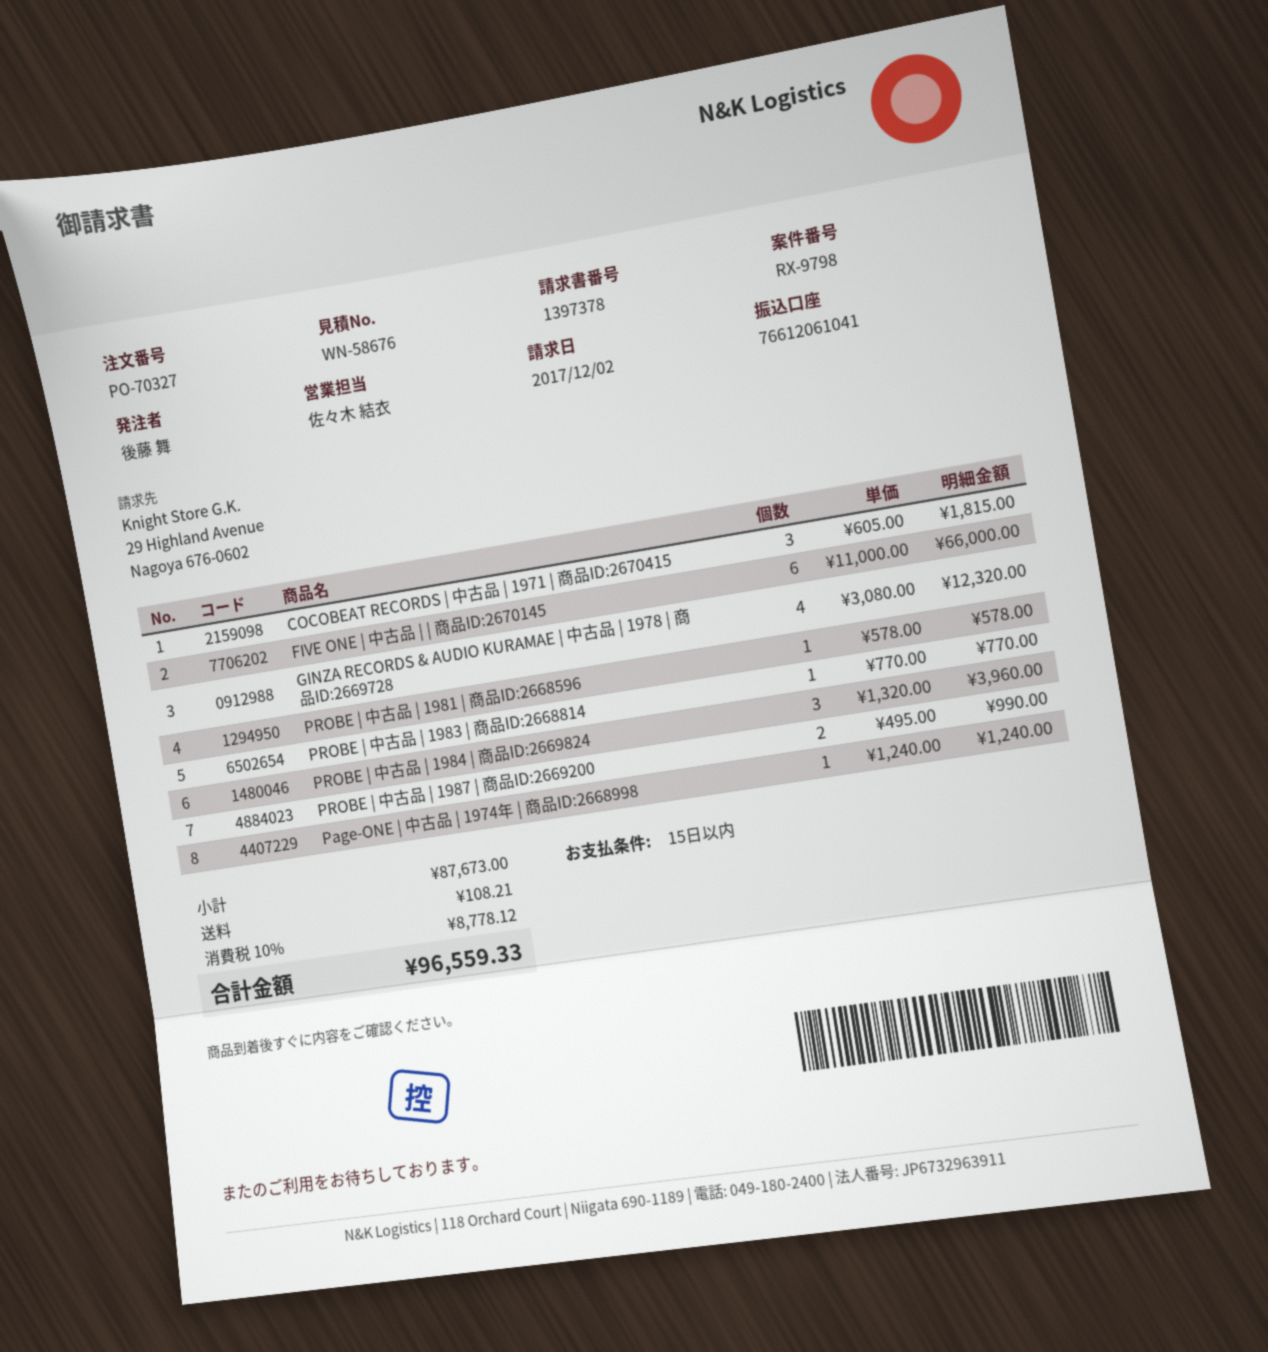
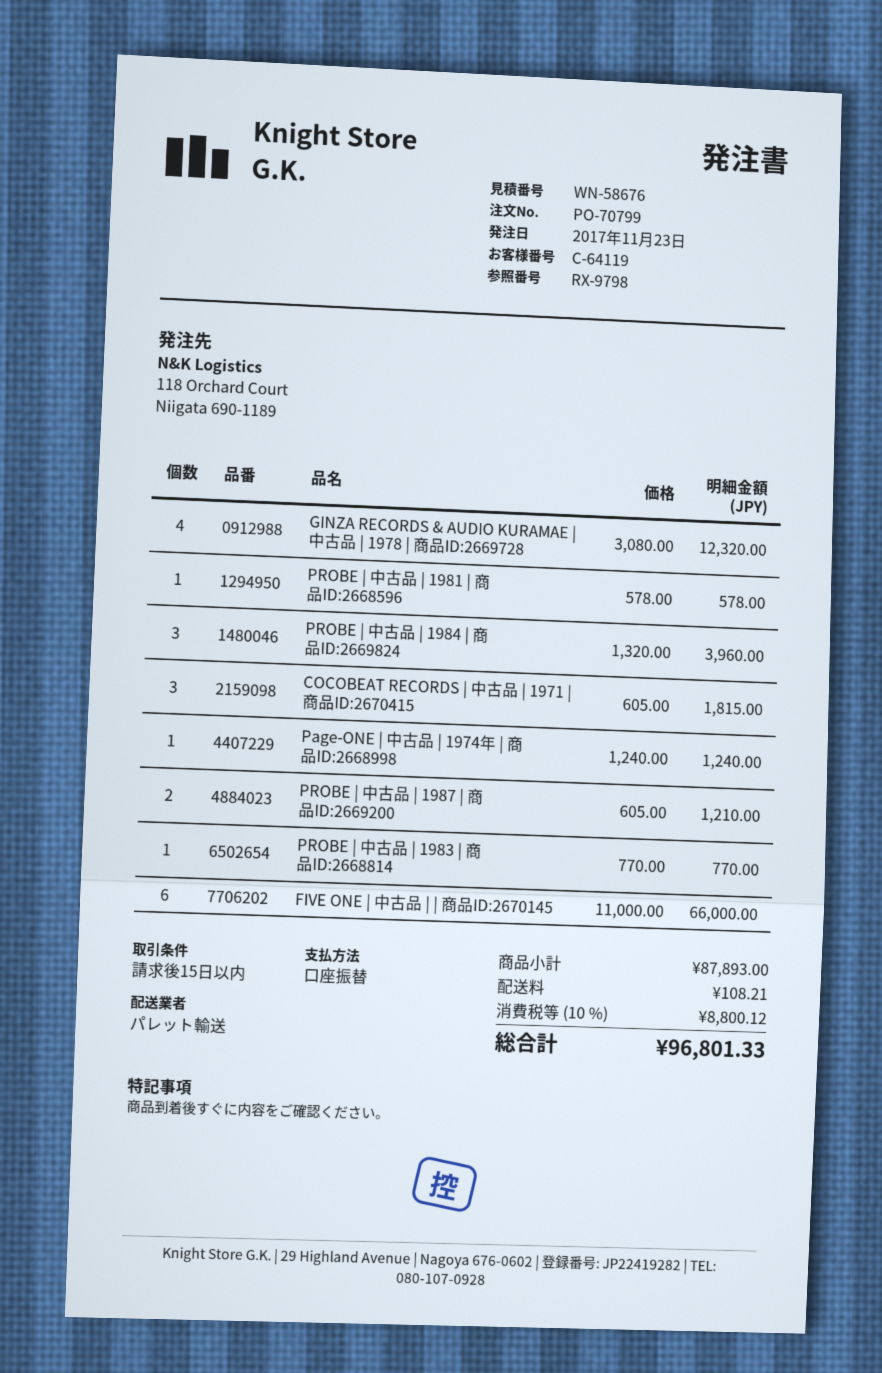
order number: PO-70327 -> PO-70799
PROBE | 中古品 | 1987 | 商品ID:2669200: 2 x 495.00 = 990.00 -> 2 x 605.00 = 1210.00
subtotal: 87673.00 -> 87893.00
tax: 10% = 8778.12 -> 10% = 8800.12
total: 96559.33 -> 96801.33

